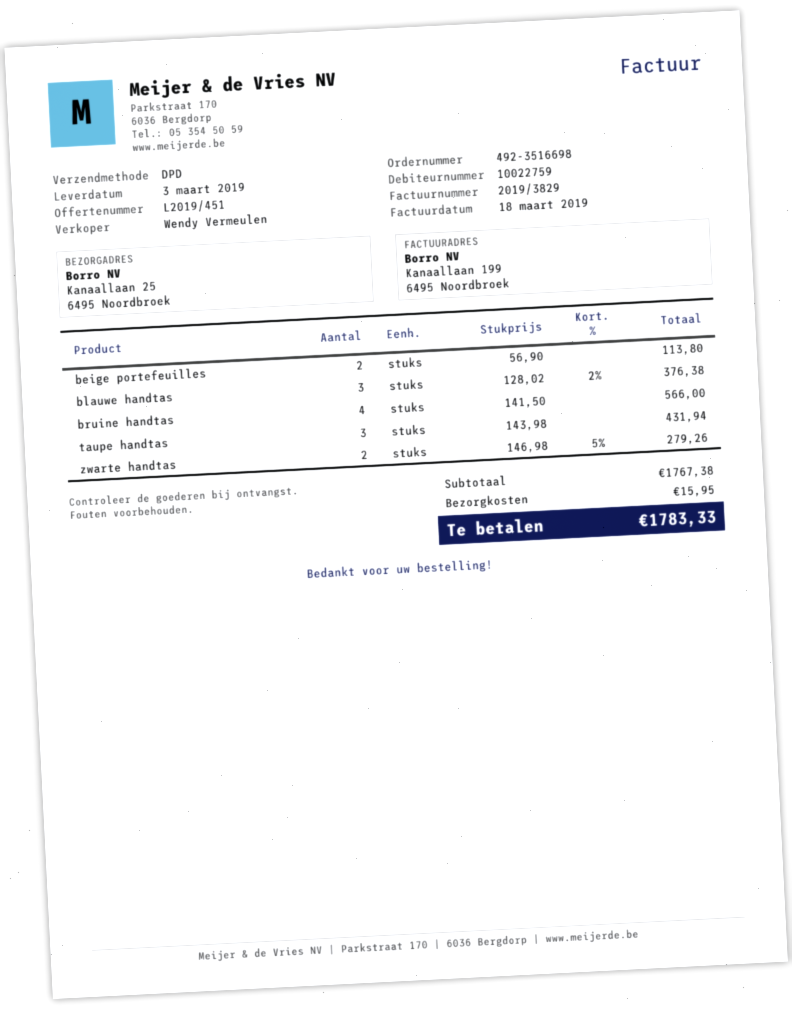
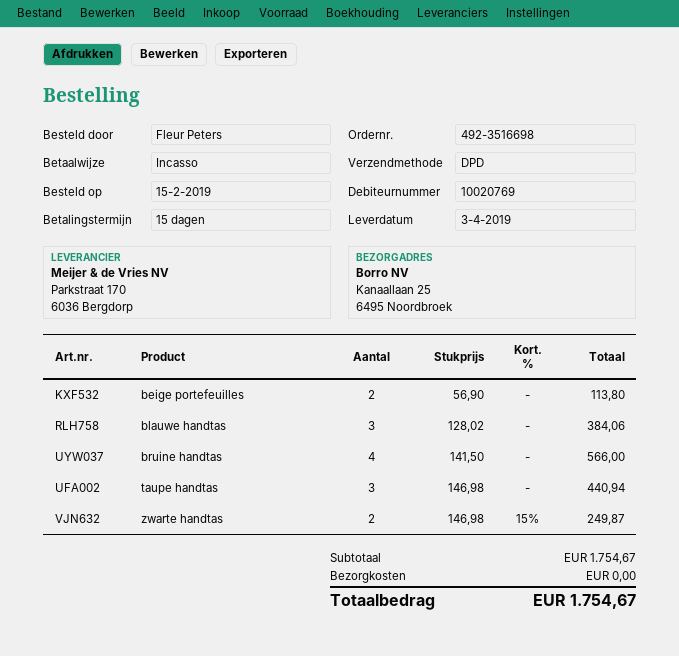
delivery date: 2019-03-03 -> 2019-04-03
customer number: 10022759 -> 10020769
blauwe handtas: 3 x 128.02 - 2% = 376.38 -> 3 x 128.02 = 384.06
taupe handtas: 3 x 143.98 = 431.94 -> 3 x 146.98 = 440.94
zwarte handtas: 2 x 146.98 - 5% = 279.26 -> 2 x 146.98 - 15% = 249.87
subtotal: 1767.38 -> 1754.67
shipping: 15.95 -> 0.00
total: 1783.33 -> 1754.67

